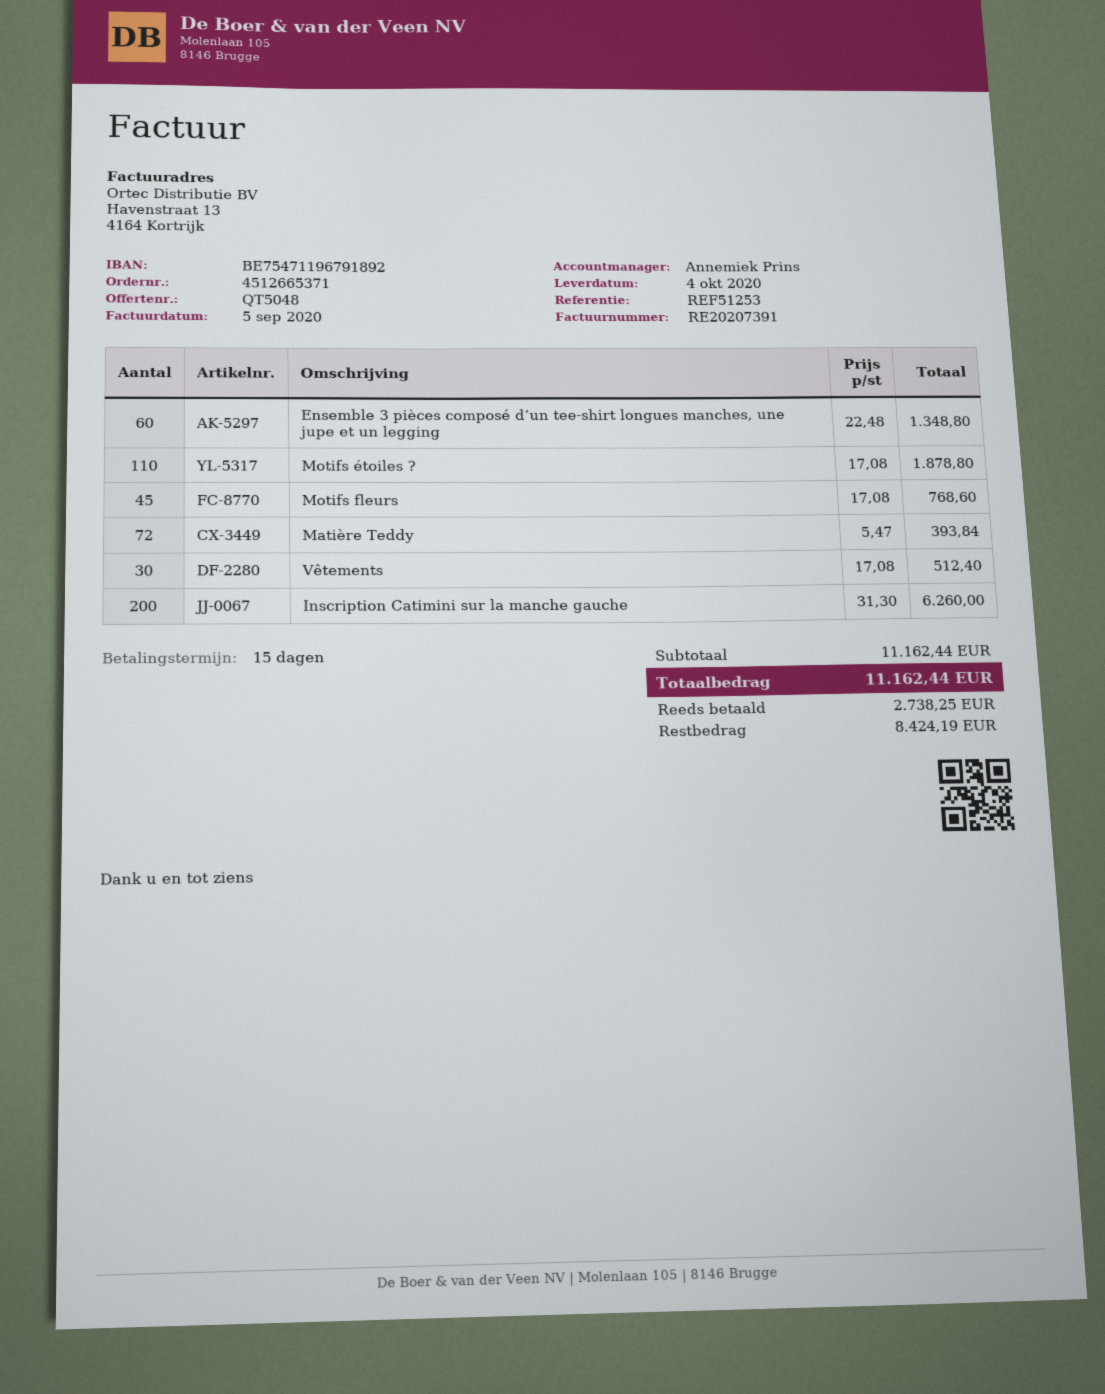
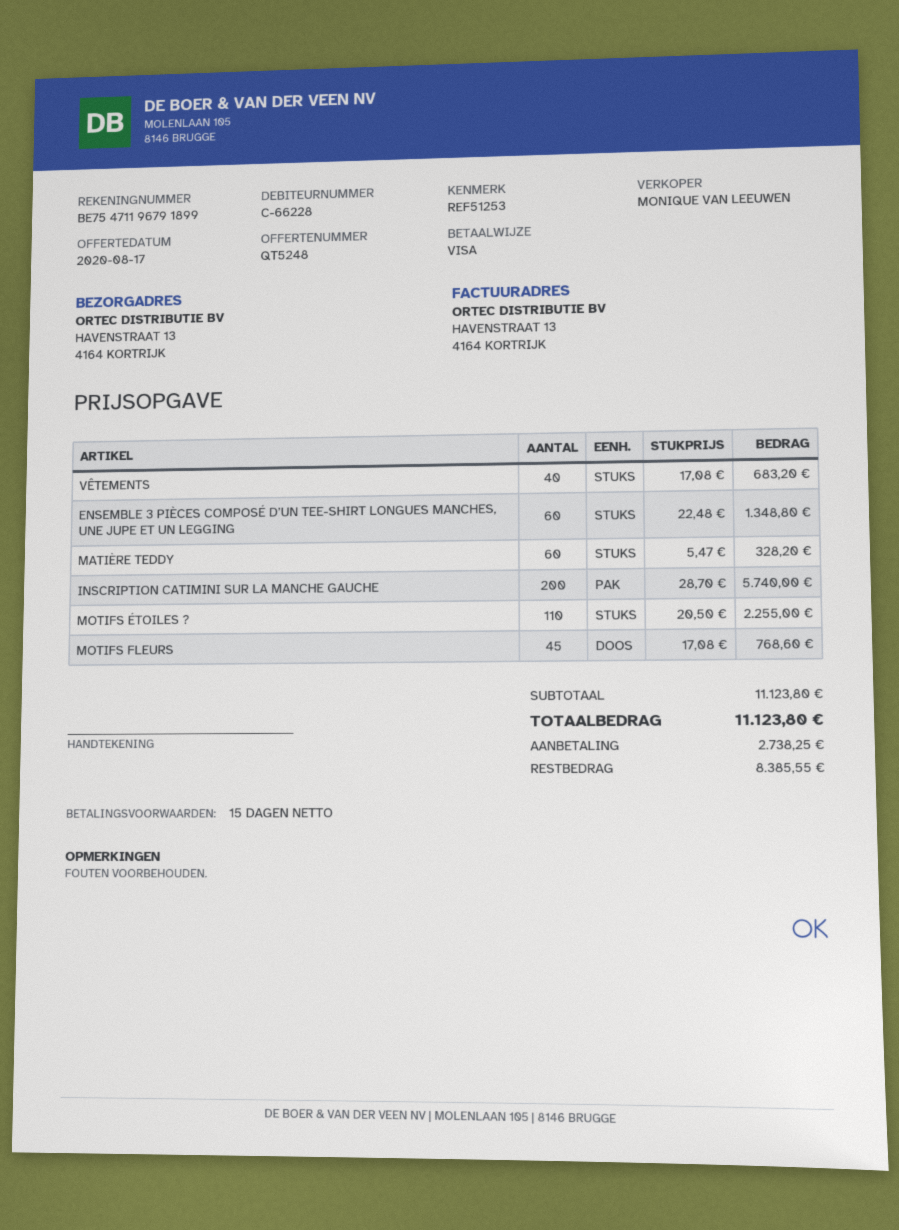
quote number: QT5048 -> QT5248
sales rep: Annemiek Prins -> MONIQUE VAN LEEUWEN
bank account: BE75471196791892 -> BE75471196791899
Motifs étoiles ?: 110 x 17.08 = 1878.80 -> 110 x 20.50 = 2255.00
Matière Teddy: 72 x 5.47 = 393.84 -> 60 x 5.47 = 328.20
Vêtements: 30 x 17.08 = 512.40 -> 40 x 17.08 = 683.20
Inscription Catimini sur la manche gauche: 200 x 31.30 = 6260.00 -> 200 x 28.70 = 5740.00
subtotal: 11162.44 -> 11123.80
total: 11162.44 -> 11123.80
balance: 8424.19 -> 8385.55

